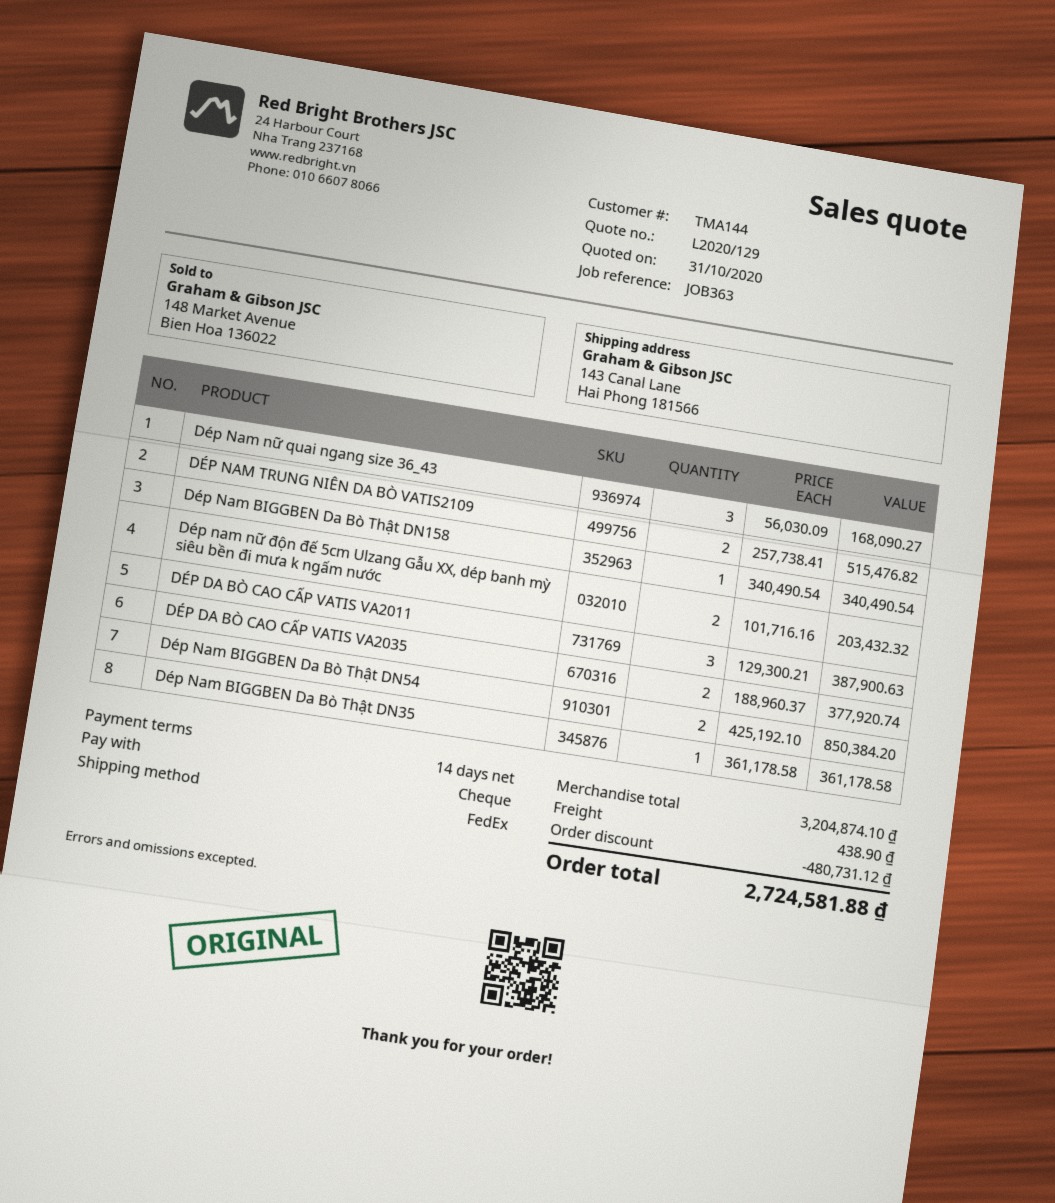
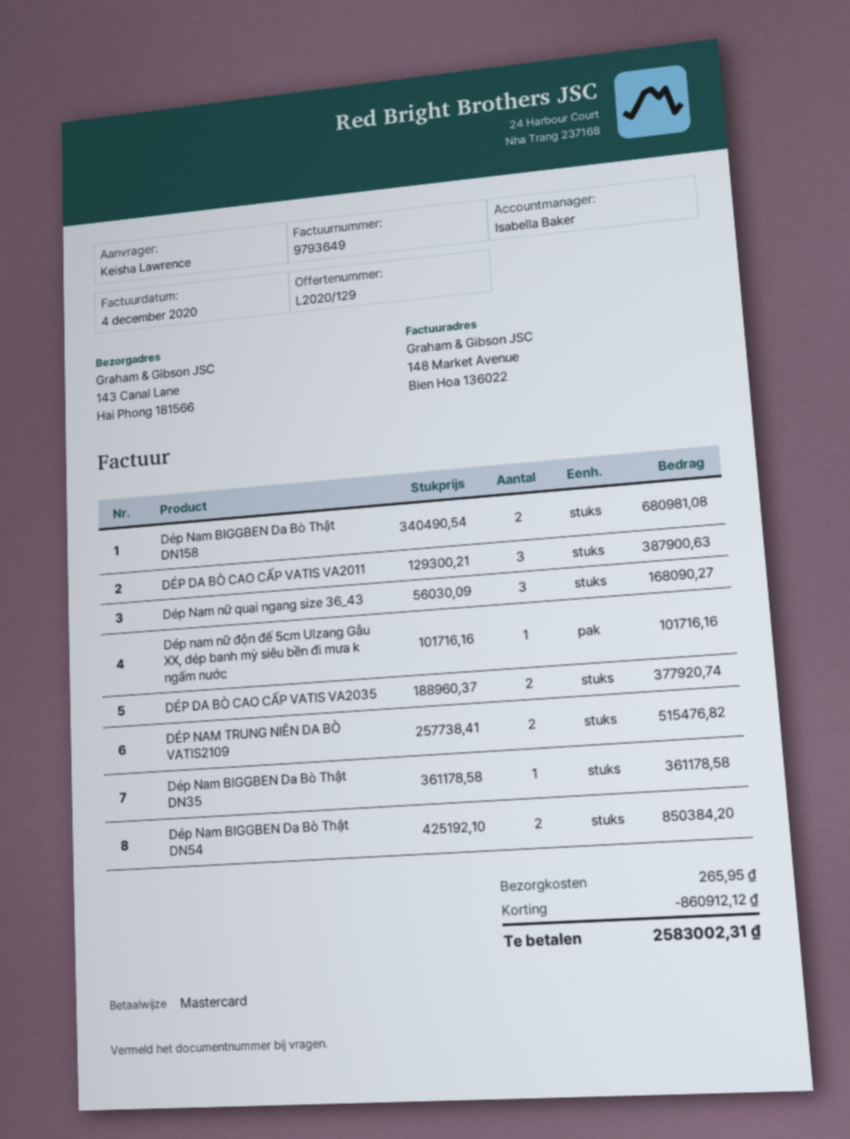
payment method: cheque -> Mastercard
Dép Nam BIGGBEN Da Bò Thật DN158: 1 x 340490.54 = 340490.54 -> 2 x 340490.54 = 680981.08
Dép nam nữ độn đế 5cm Ulzang Gẫu XX, dép banh mỳ siêu bền đi mưa k ngấm nước: 2 x 101716.16 = 203432.32 -> 1 x 101716.16 = 101716.16
discount: 480731.12 -> 860912.12
shipping: 438.90 -> 265.95
total: 2724581.88 -> 2583002.31

